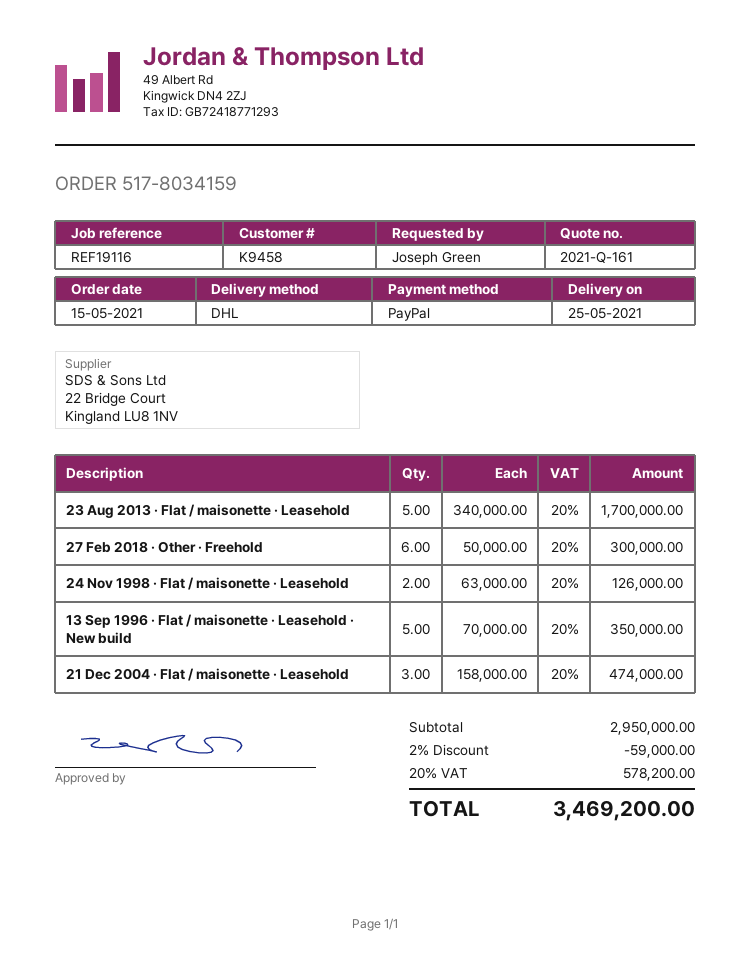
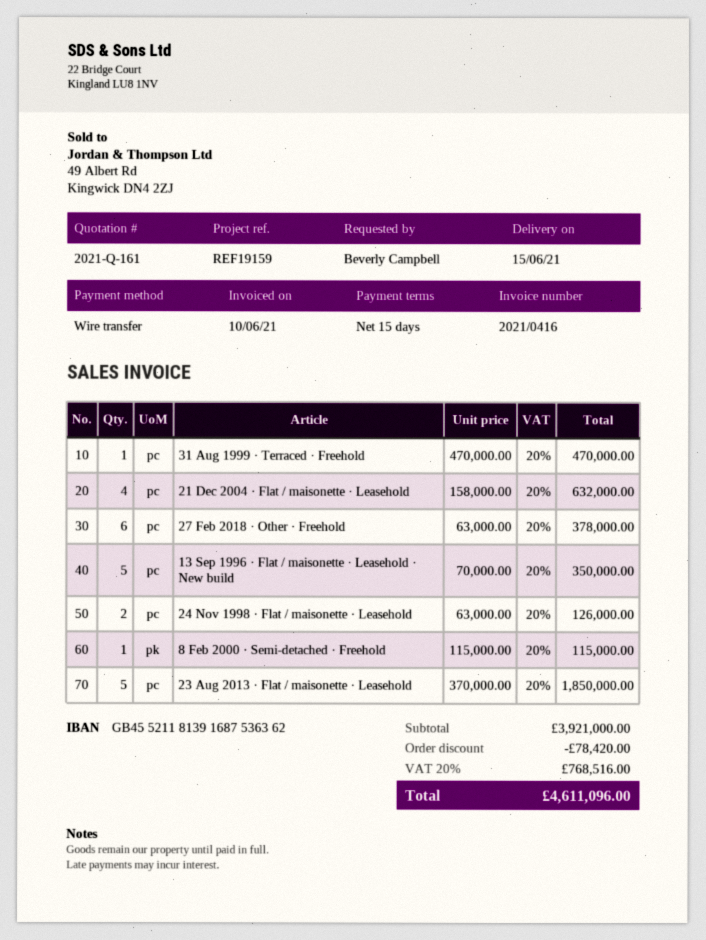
delivery date: 2021-05-25 -> 2021-06-15
reference: REF19116 -> REF19159
ordered by: Joseph Green -> Beverly Campbell
payment method: PayPal -> bank transfer
23 Aug 2013 · Flat / maisonette · Leasehold: 5 x 340000.00 = 1700000.00 -> 5 x 370000.00 = 1850000.00
27 Feb 2018 · Other · Freehold: 6 x 50000.00 = 300000.00 -> 6 x 63000.00 = 378000.00
21 Dec 2004 · Flat / maisonette · Leasehold: 3 x 158000.00 = 474000.00 -> 4 x 158000.00 = 632000.00
31 Aug 1999 · Terraced · Freehold: none -> 1 x 470000.00 = 470000.00
8 Feb 2000 · Semi-detached · Freehold: none -> 1 x 115000.00 = 115000.00
subtotal: 2950000.00 -> 3921000.00
discount: 59000.00 -> 78420.00
tax: 20% = 578200.00 -> 20% = 768516.00
total: 3469200.00 -> 4611096.00

